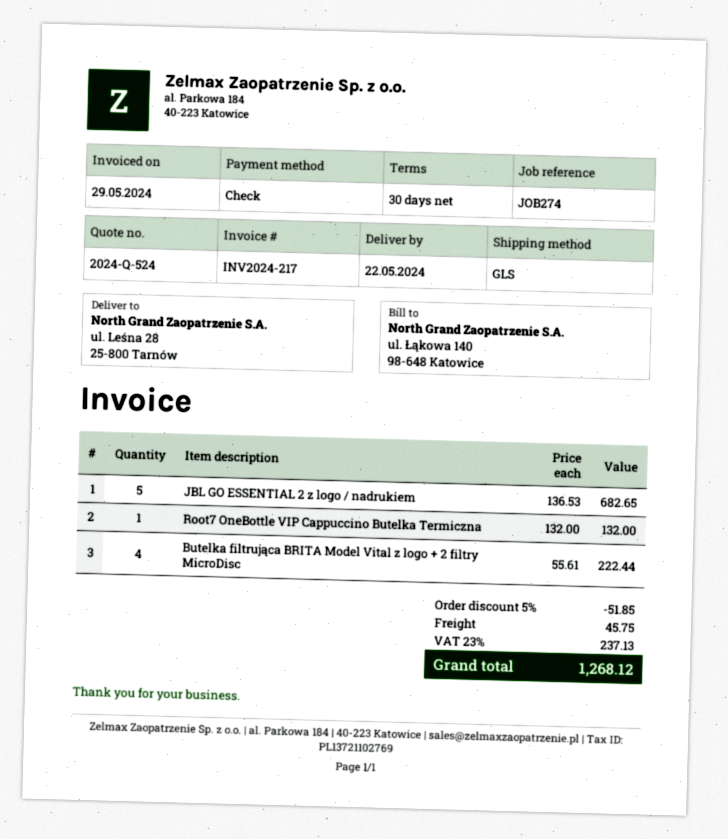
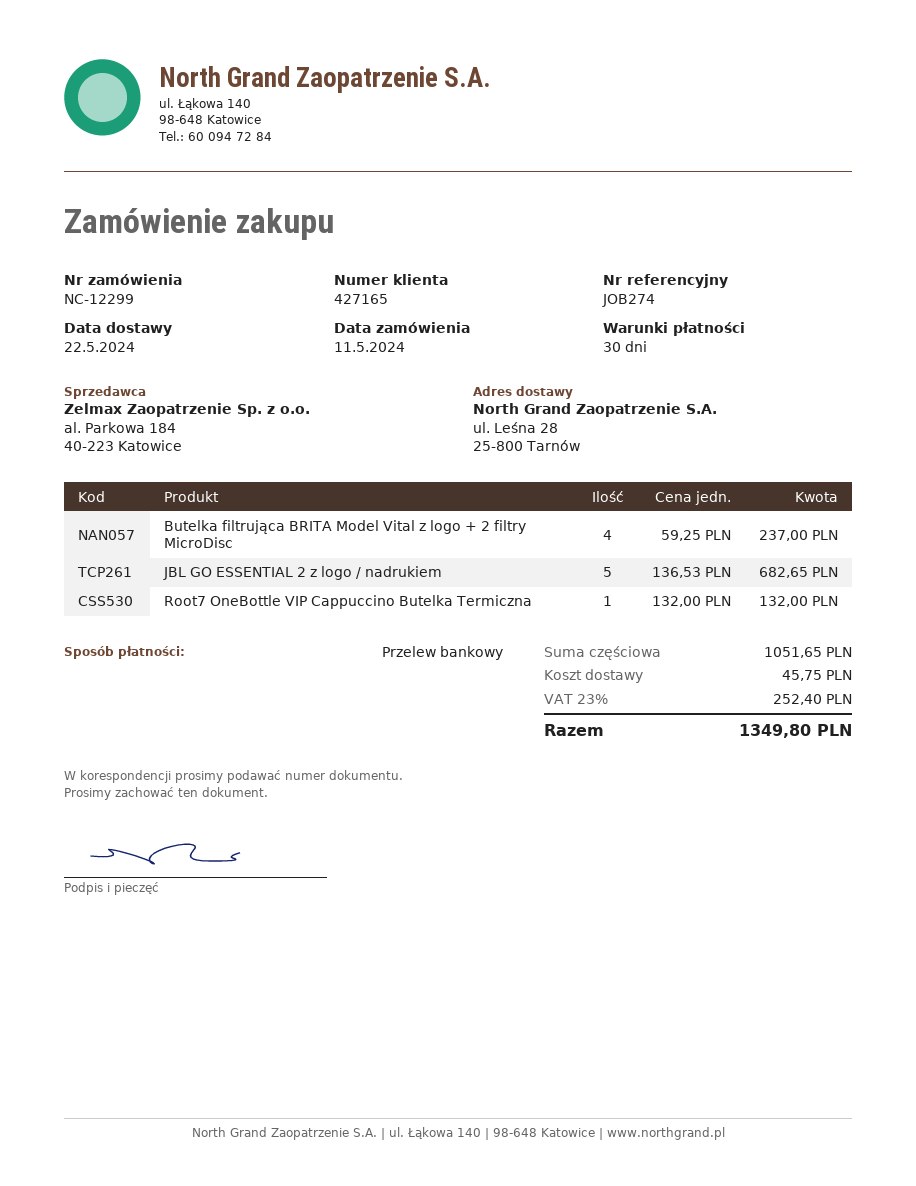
payment method: cheque -> bank transfer
Butelka filtrująca BRITA Model Vital z logo + 2 filtry MicroDisc: 4 x 55.61 = 222.44 -> 4 x 59.25 = 237.00
discount: 5% = 51.85 -> none
tax: 23% = 237.13 -> 23% = 252.40
total: 1268.12 -> 1349.80

